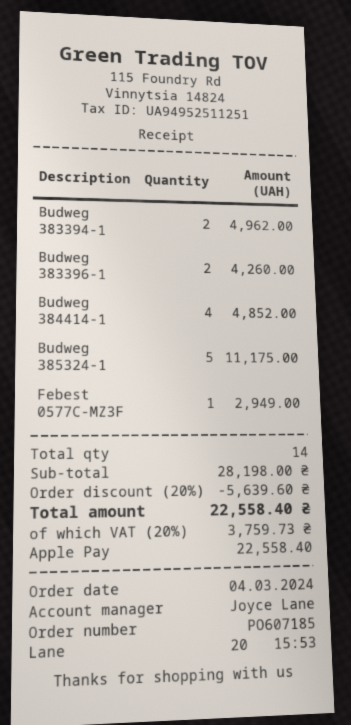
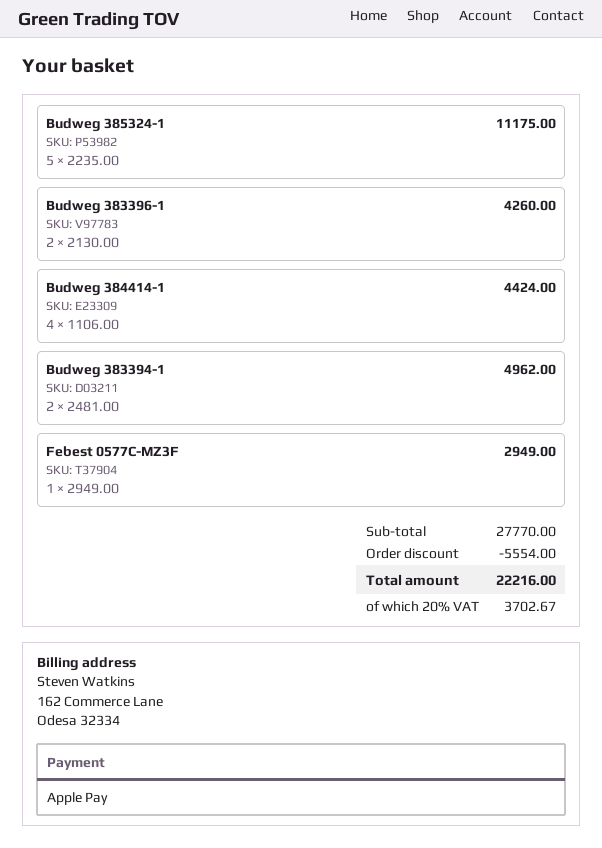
Budweg 384414-1: 4 for 4852.00 -> 4 for 4424.00
subtotal: 28198.00 -> 27770.00
discount: 5639.60 -> 5554.00
tax: 20% = 3759.73 -> 20% = 3702.67
total: 22558.40 -> 22216.00

